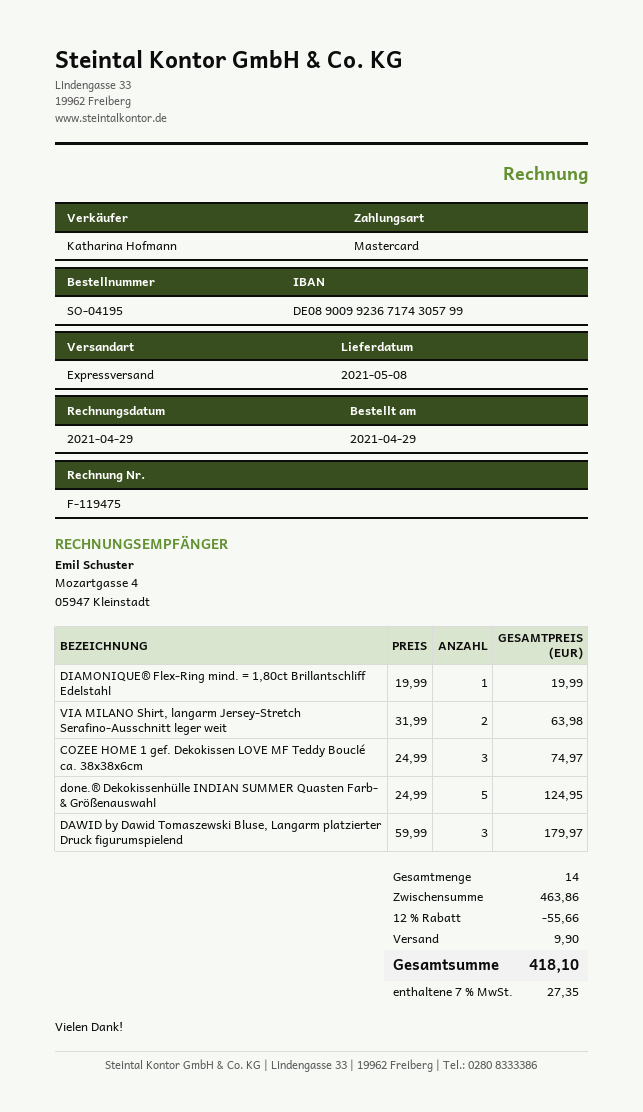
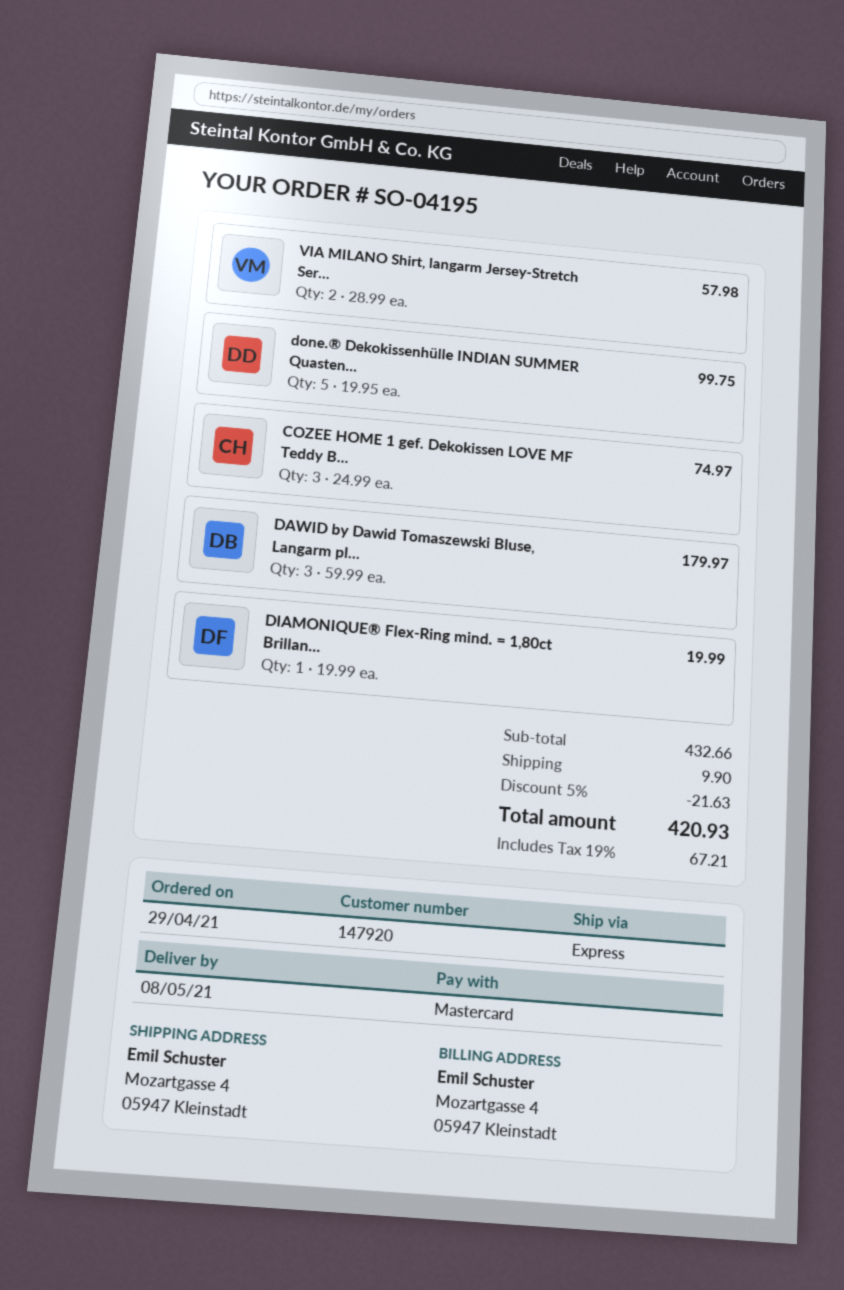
VIA MILANO Shirt, langarm Jersey-Stretch Serafino-Ausschnitt leger weit: 2 x 31.99 = 63.98 -> 2 x 28.99 = 57.98
done.® Dekokissenhülle INDIAN SUMMER Quasten Farb- & Größenauswahl: 5 x 24.99 = 124.95 -> 5 x 19.95 = 99.75
subtotal: 463.86 -> 432.66
discount: 12% = 55.66 -> 5% = 21.63
tax: 7% = 27.35 -> 19% = 67.21
total: 418.10 -> 420.93

